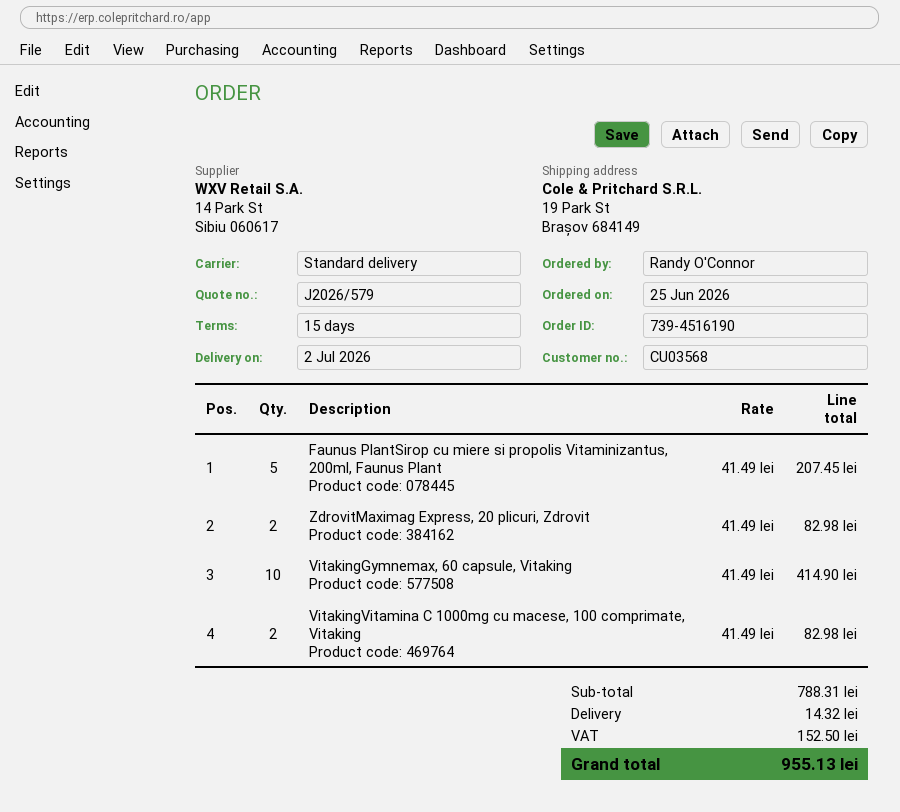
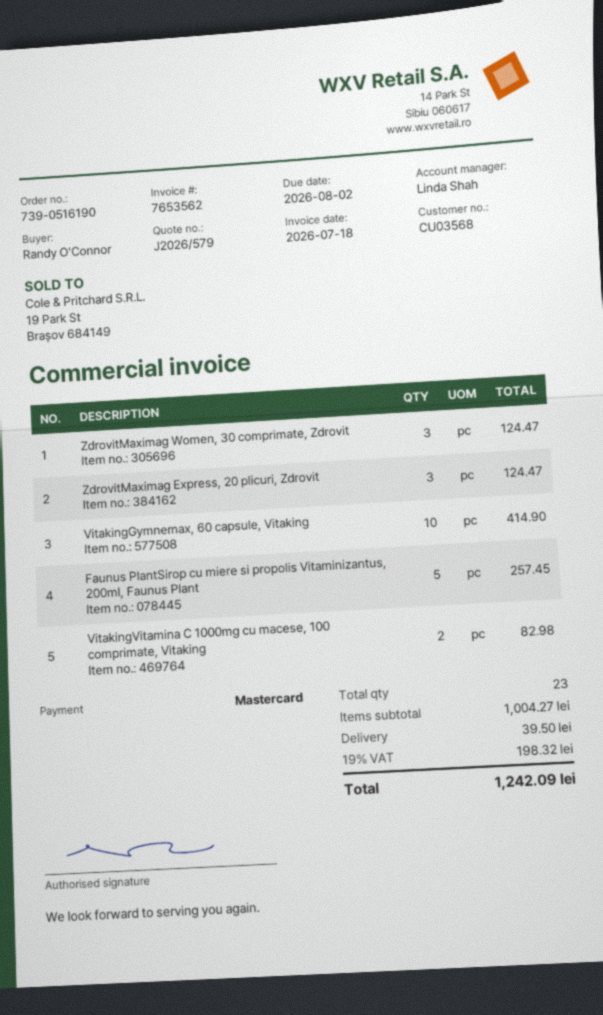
order number: 739-4516190 -> 739-0516190
Faunus PlantSirop cu miere si propolis Vitaminizantus, 200ml, Faunus Plant: 5 for 207.45 -> 5 for 257.45
ZdrovitMaximag Express, 20 plicuri, Zdrovit: 2 for 82.98 -> 3 for 124.47
ZdrovitMaximag Women, 30 comprimate, Zdrovit: none -> 3 for 124.47
subtotal: 788.31 -> 1004.27
shipping: 14.32 -> 39.50
tax: 152.50 -> 198.32
total: 955.13 -> 1242.09

